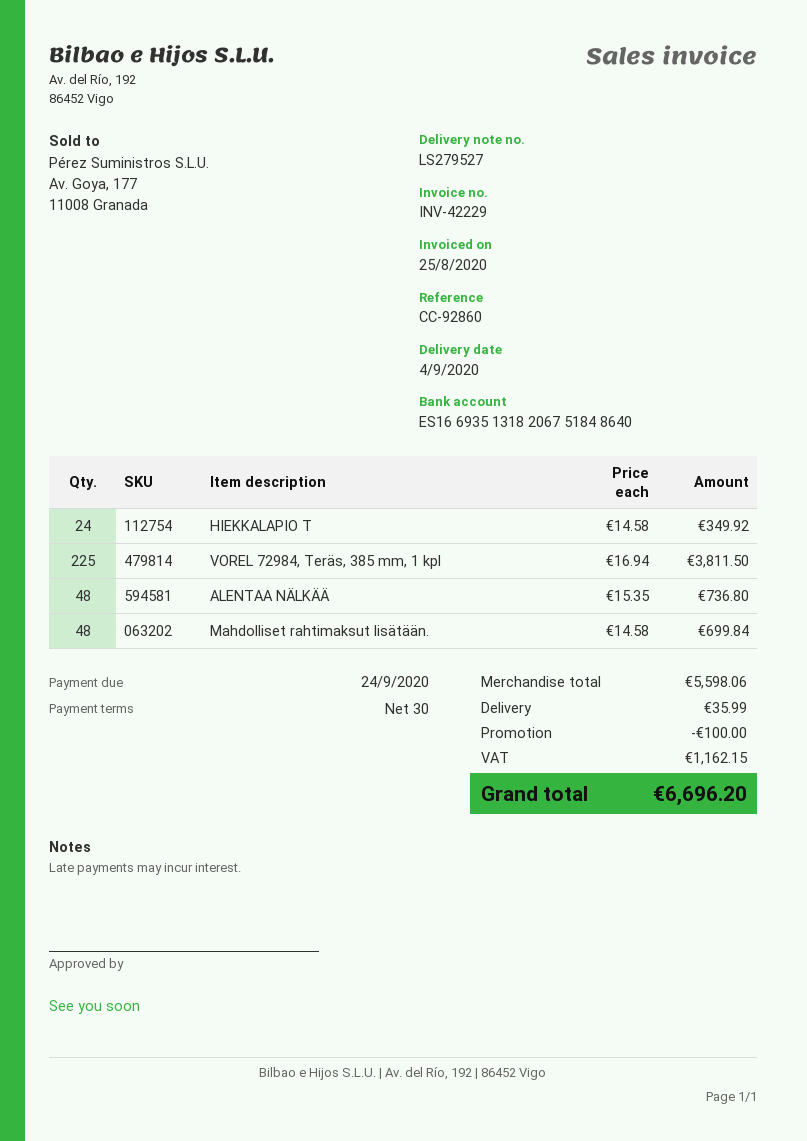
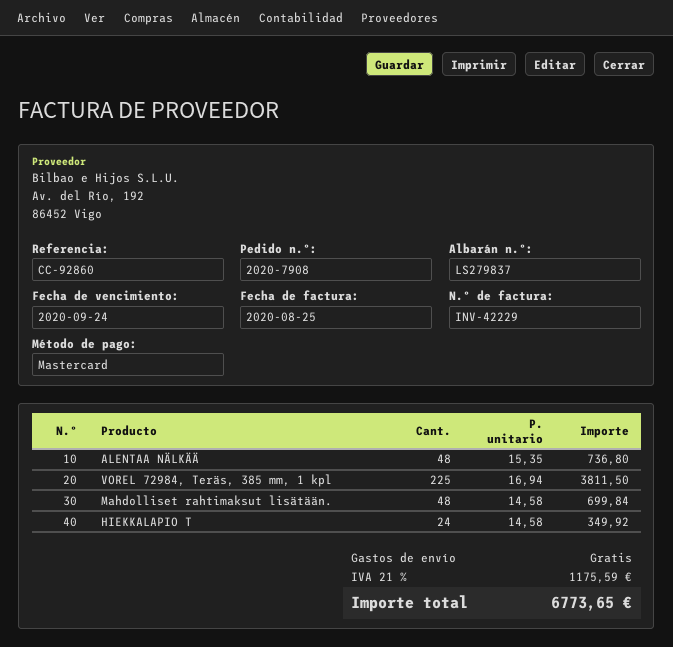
delivery note number: LS279527 -> LS279837
discount: 100.00 -> none
shipping: 35.99 -> 0.00
tax: 1162.15 -> 1175.59
total: 6696.20 -> 6773.65

